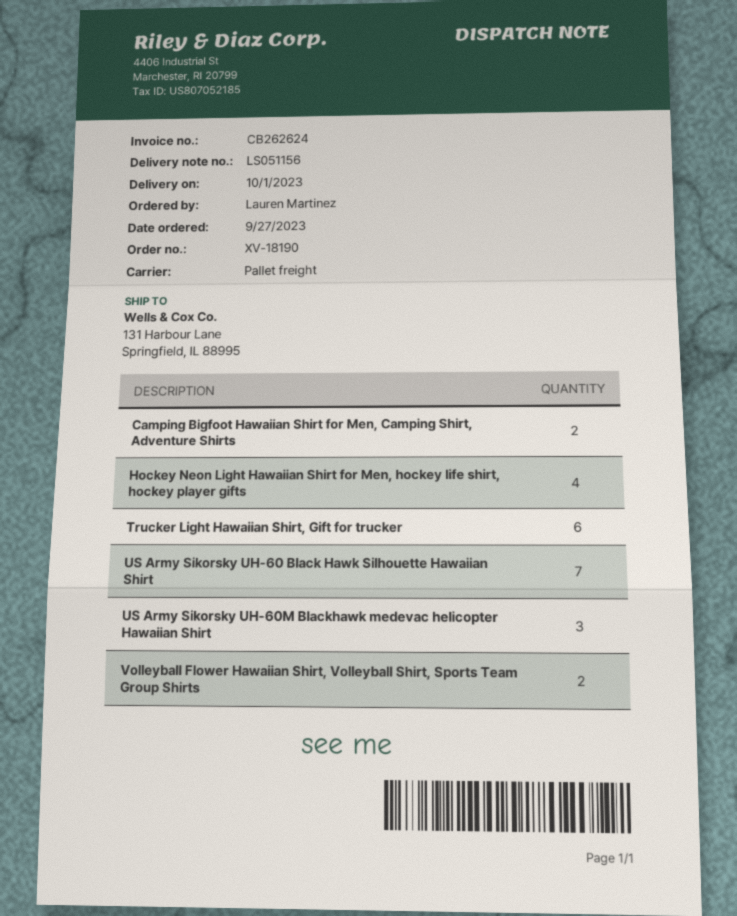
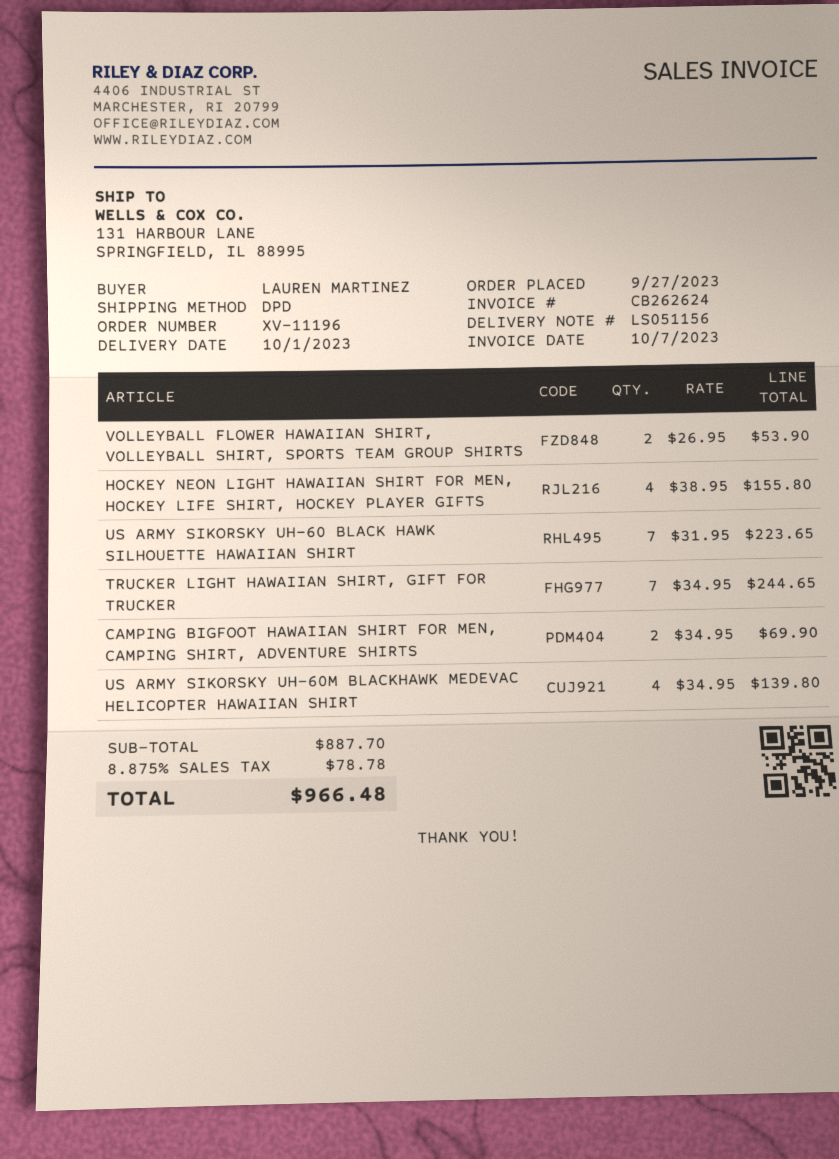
order number: XV-18190 -> XV-11196
shipping method: pallet freight -> DPD
Trucker Light Hawaiian Shirt, Gift for trucker: 6 -> 7
US Army Sikorsky UH-60M Blackhawk medevac helicopter Hawaiian Shirt: 3 -> 4

